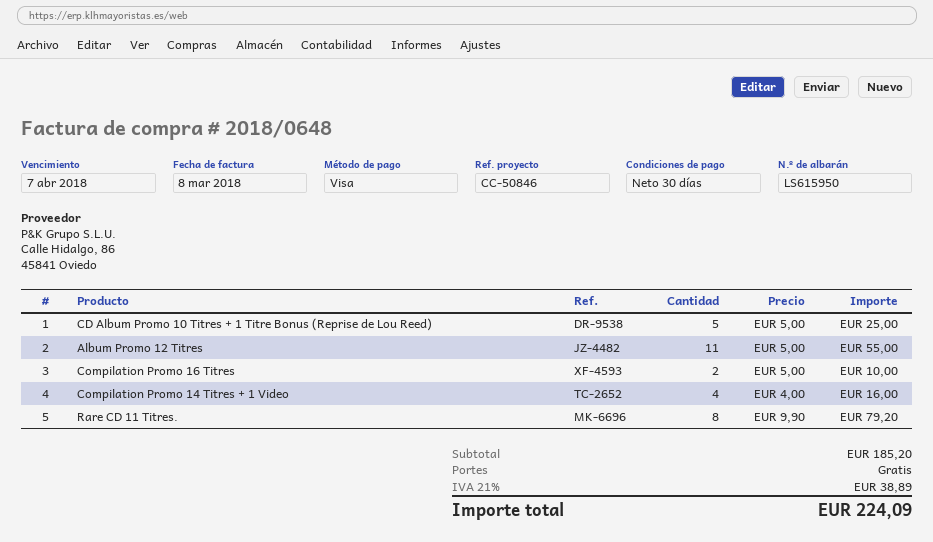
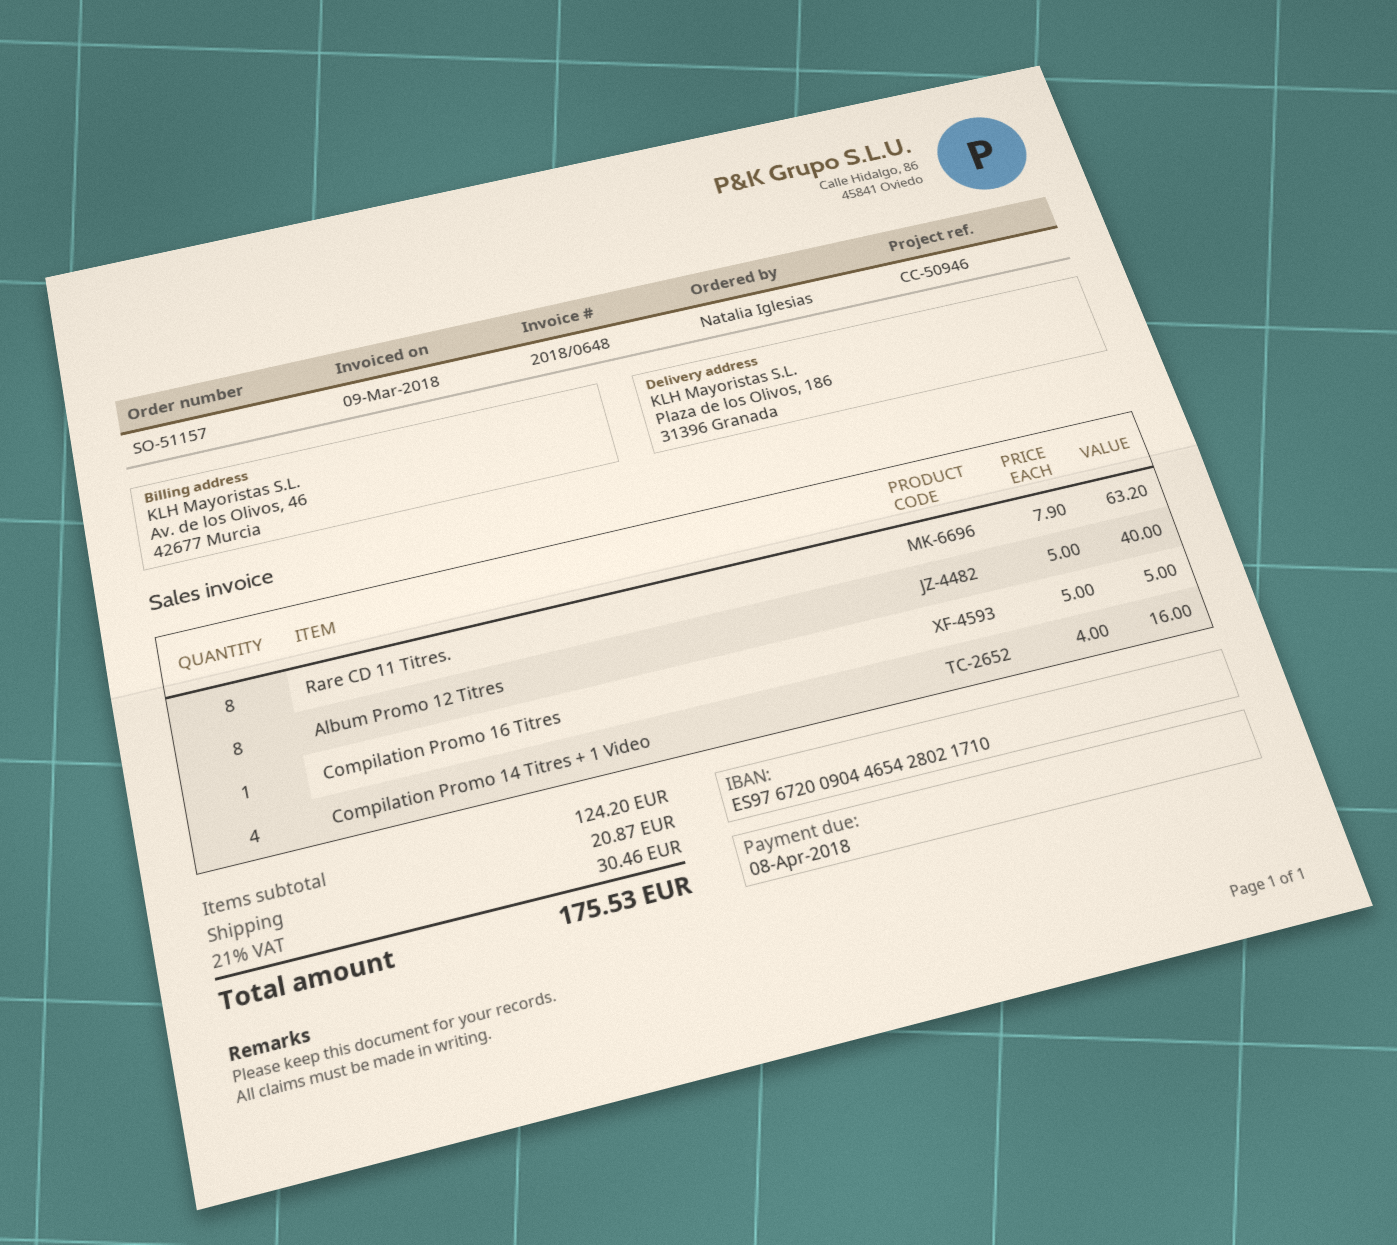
invoice date: 2018-03-08 -> 2018-03-09
due date: 2018-04-07 -> 2018-04-08
reference: CC-50846 -> CC-50946
CD Album Promo 10 Titres + 1 Titre Bonus (Reprise de Lou Reed): 5 x 5.00 = 25.00 -> none
Album Promo 12 Titres: 11 x 5.00 = 55.00 -> 8 x 5.00 = 40.00
Compilation Promo 16 Titres: 2 x 5.00 = 10.00 -> 1 x 5.00 = 5.00
Rare CD 11 Titres.: 8 x 9.90 = 79.20 -> 8 x 7.90 = 63.20
subtotal: 185.20 -> 124.20
shipping: 0.00 -> 20.87
tax: 21% = 38.89 -> 21% = 30.46
total: 224.09 -> 175.53

